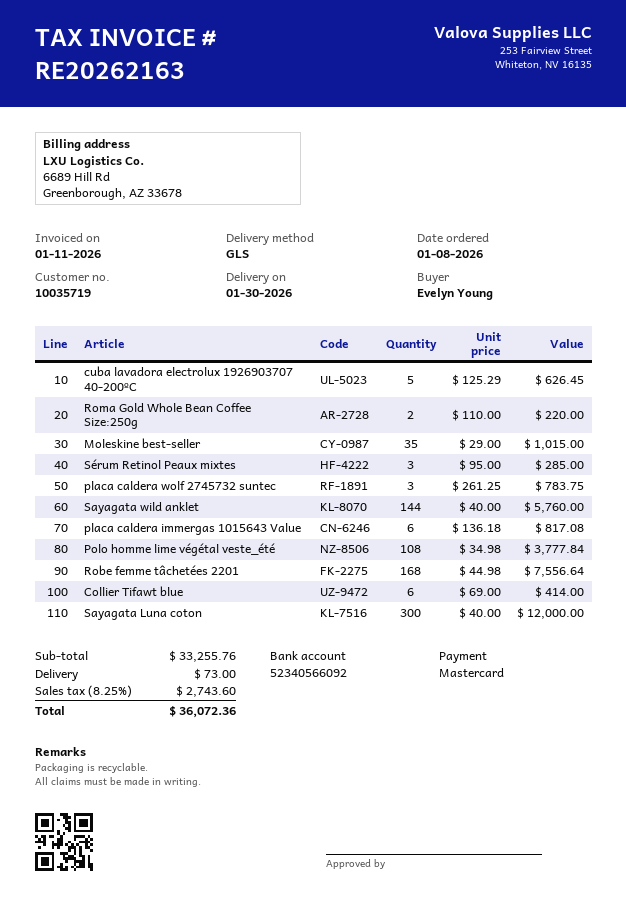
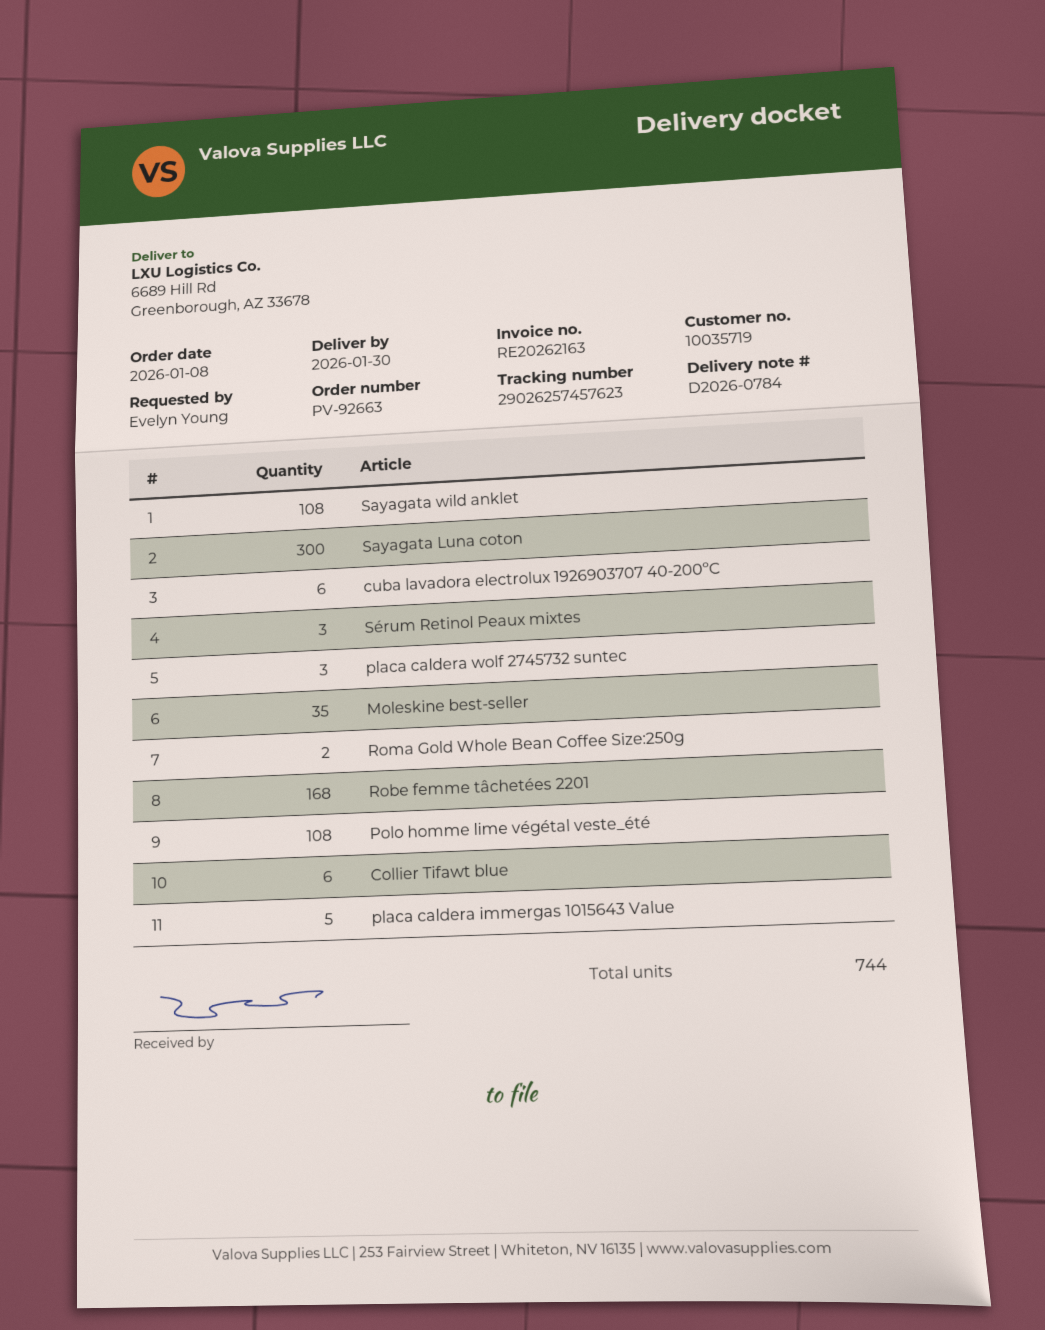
cuba lavadora electrolux 1926903707 40-200ºC: 5 -> 6
Sayagata wild anklet: 144 -> 108
placa caldera immergas 1015643 Value: 6 -> 5

